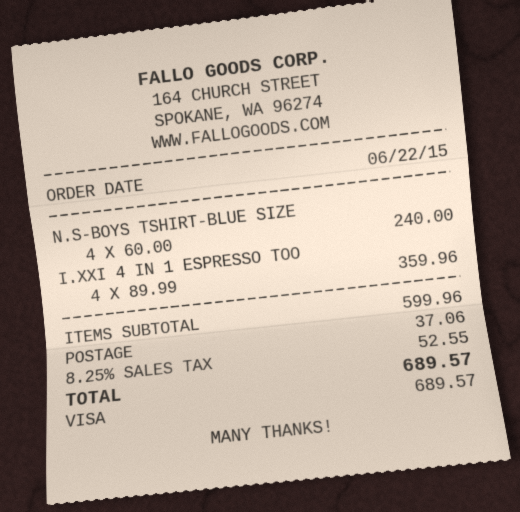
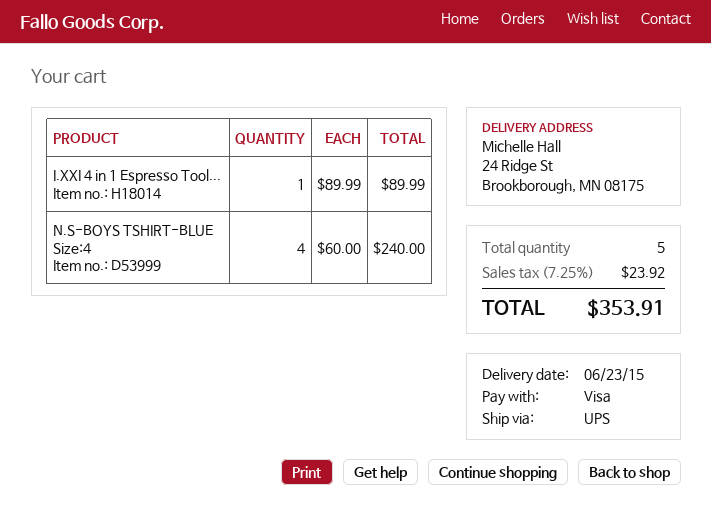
I.XXI 4 IN 1 ESPRESSO TOO: 4 x 89.99 = 359.96 -> 1 x 89.99 = 89.99
shipping: 37.06 -> none
tax: 8.25% = 52.55 -> 7.25% = 23.92
total: 689.57 -> 353.91

